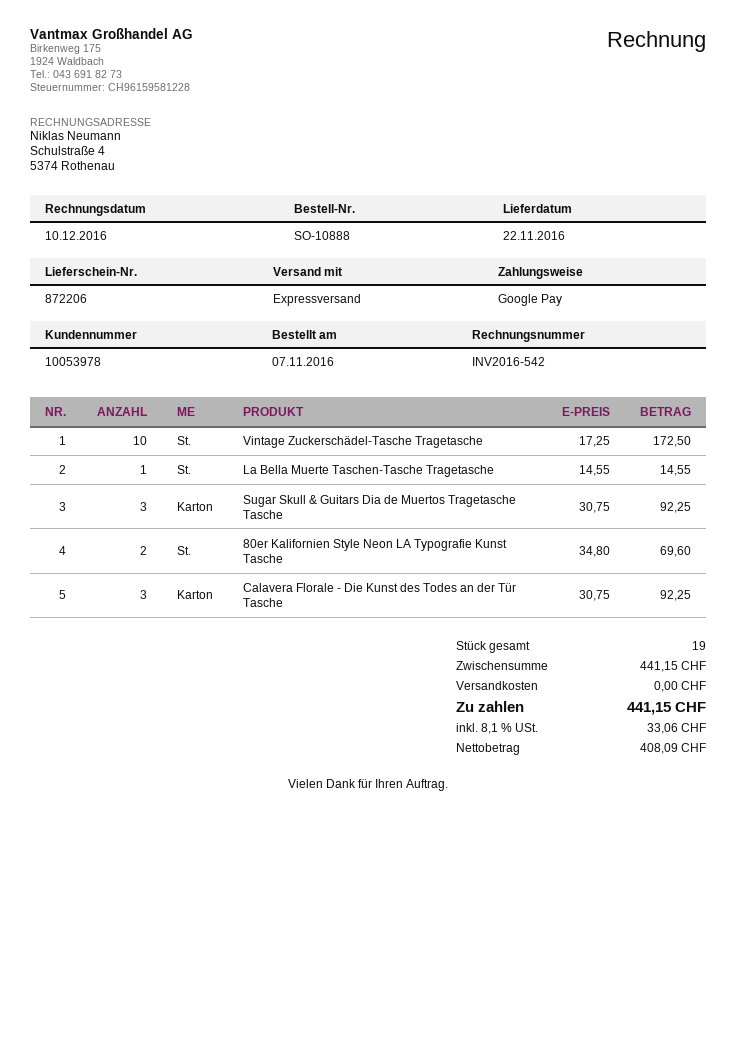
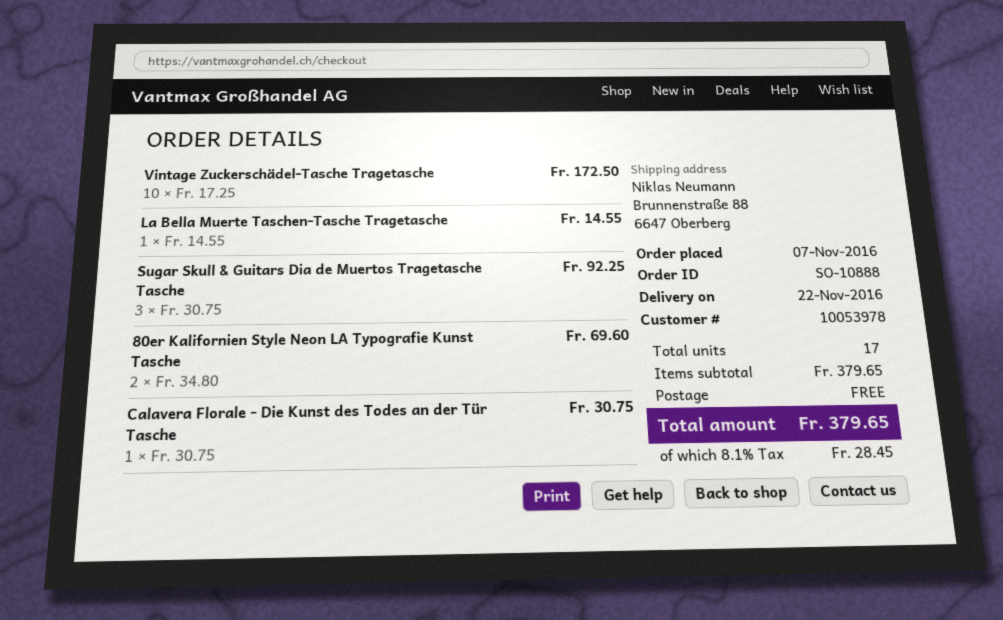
Calavera Florale - Die Kunst des Todes an der Tür Tasche: 3 x 30.75 = 92.25 -> 1 x 30.75 = 30.75
total quantity: 19 -> 17
subtotal: 441.15 -> 379.65
tax: 8.1% = 33.06 -> 8.1% = 28.45
total: 441.15 -> 379.65

